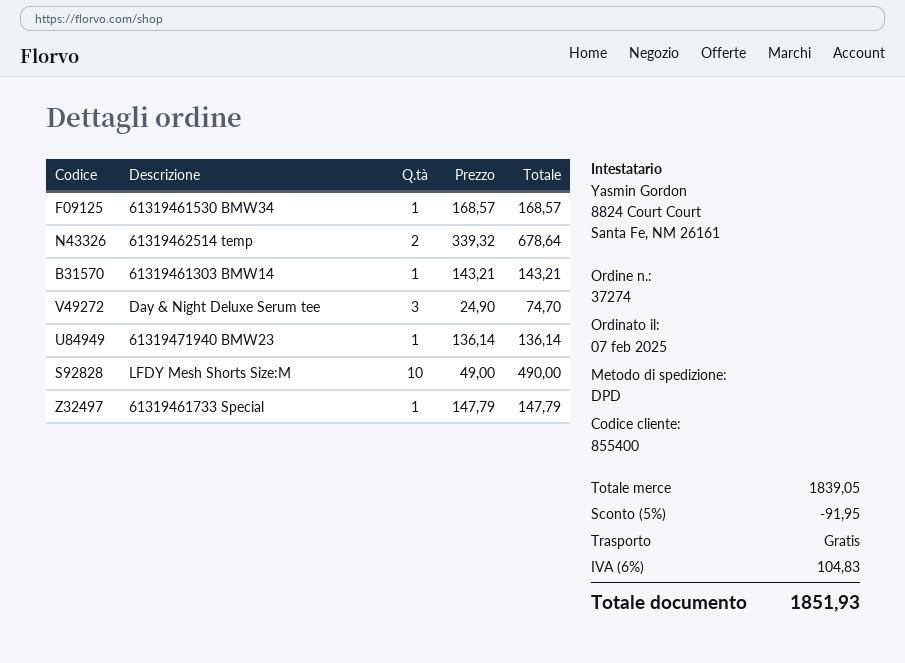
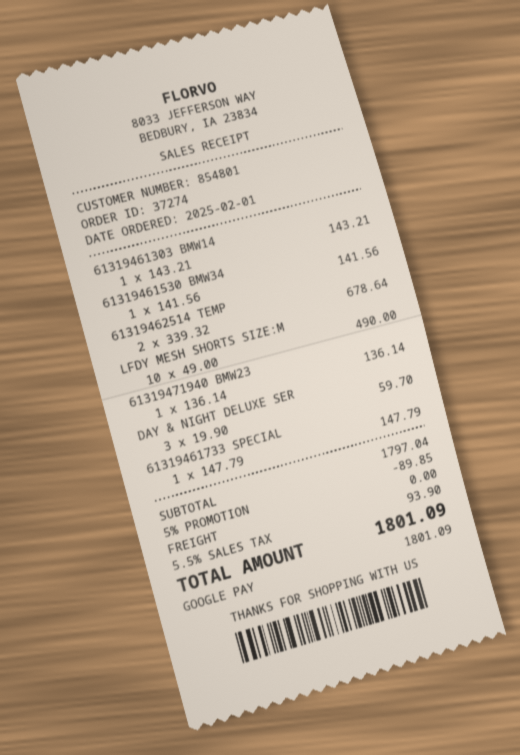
order date: 2025-02-07 -> 2025-02-01
customer number: 855400 -> 854801
61319461530 BMW34: 1 x 168.57 = 168.57 -> 1 x 141.56 = 141.56
Day & Night Deluxe Serum tee: 3 x 24.90 = 74.70 -> 3 x 19.90 = 59.70
subtotal: 1839.05 -> 1797.04
discount: 5% = 91.95 -> 5% = 89.85
tax: 6% = 104.83 -> 5.5% = 93.90
total: 1851.93 -> 1801.09

